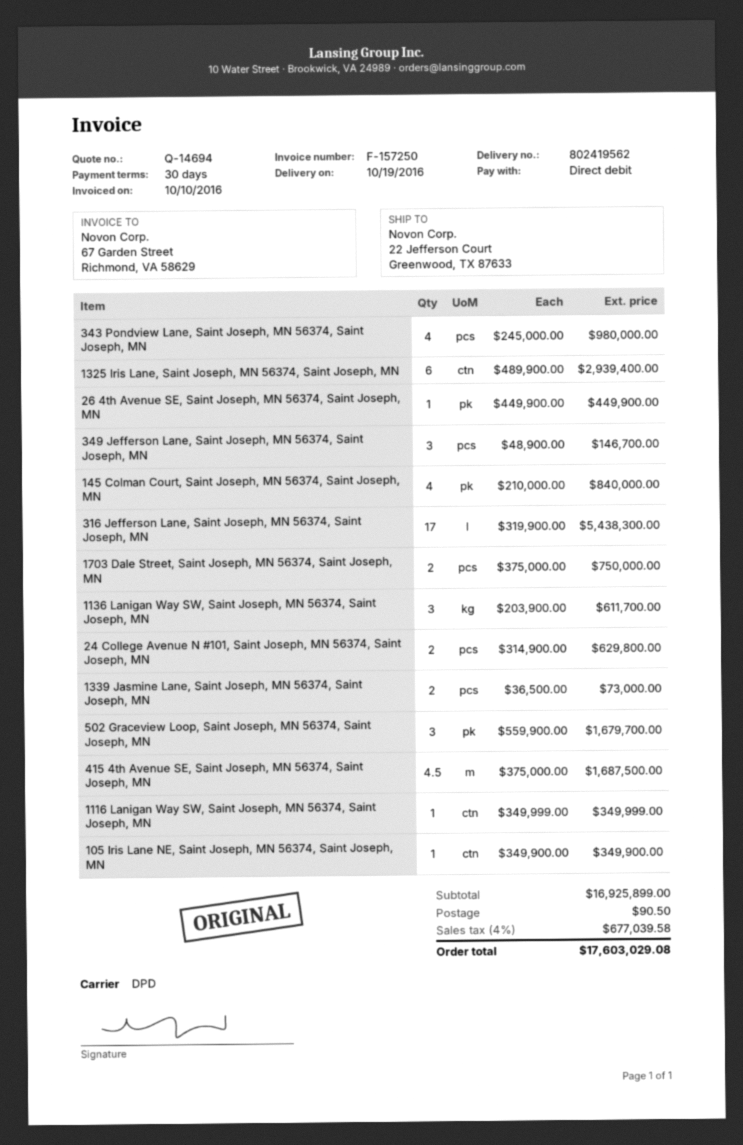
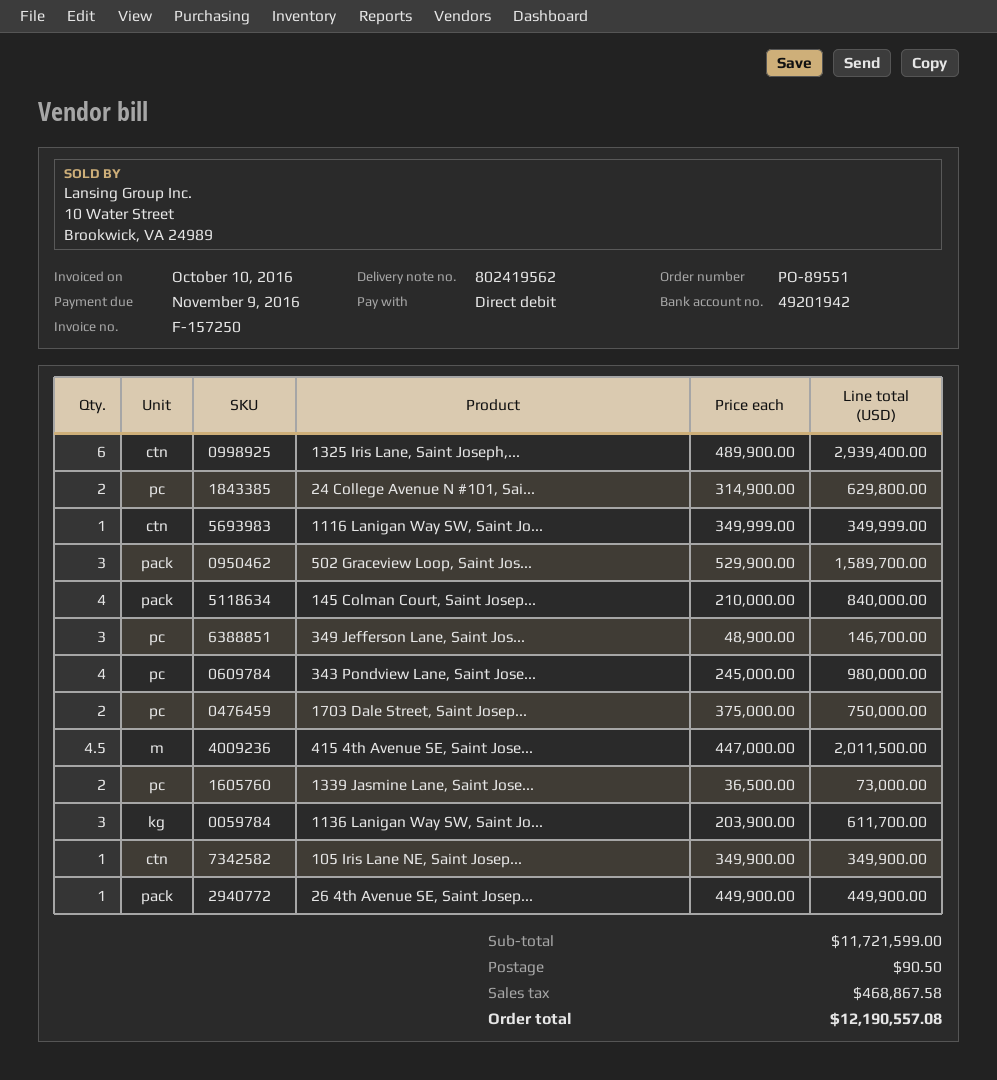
316 Jefferson Lane, Saint Joseph, MN 56374, Saint Joseph, MN: 17 x 319900.00 = 5438300.00 -> none
502 Graceview Loop, Saint Joseph, MN 56374, Saint Joseph, MN: 3 x 559900.00 = 1679700.00 -> 3 x 529900.00 = 1589700.00
415 4th Avenue SE, Saint Joseph, MN 56374, Saint Joseph, MN: 4.5 x 375000.00 = 1687500.00 -> 4.5 x 447000.00 = 2011500.00
subtotal: 16925899.00 -> 11721599.00
tax: 677039.58 -> 468867.58
total: 17603029.08 -> 12190557.08

